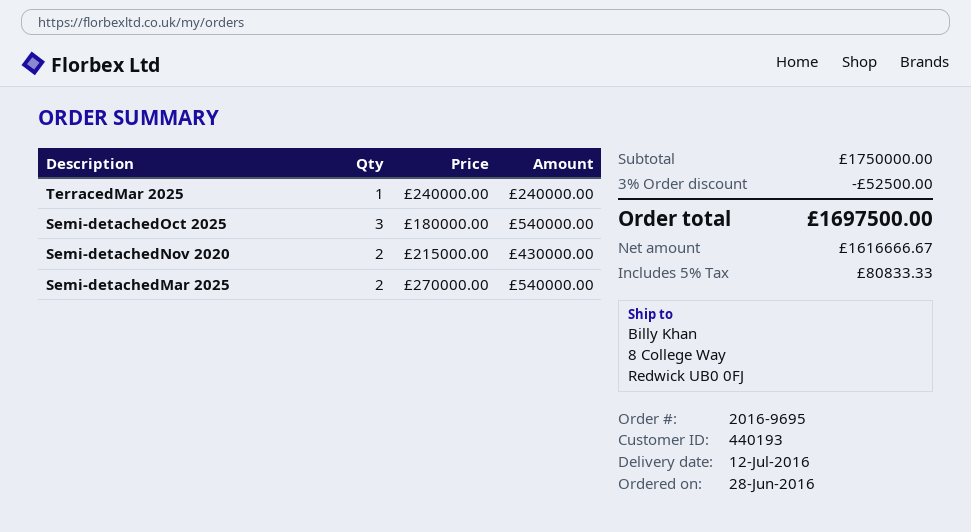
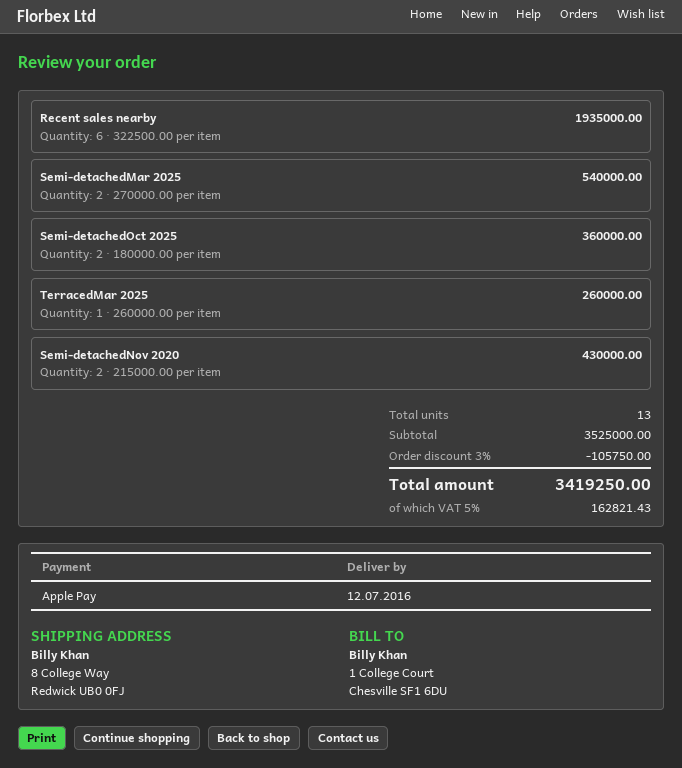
TerracedMar 2025: 1 x 240000.00 = 240000.00 -> 1 x 260000.00 = 260000.00
Semi-detachedOct 2025: 3 x 180000.00 = 540000.00 -> 2 x 180000.00 = 360000.00
Recent sales nearby: none -> 6 x 322500.00 = 1935000.00
subtotal: 1750000.00 -> 3525000.00
discount: 3% = 52500.00 -> 3% = 105750.00
tax: 5% = 80833.33 -> 5% = 162821.43
total: 1697500.00 -> 3419250.00

